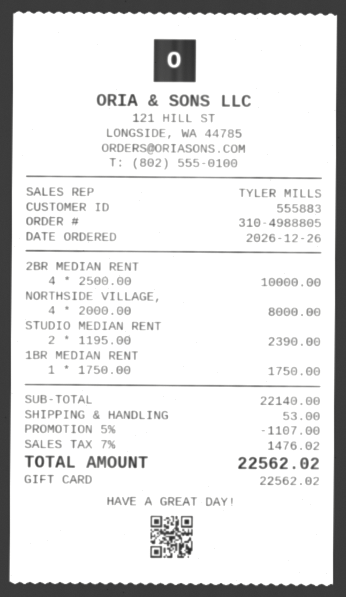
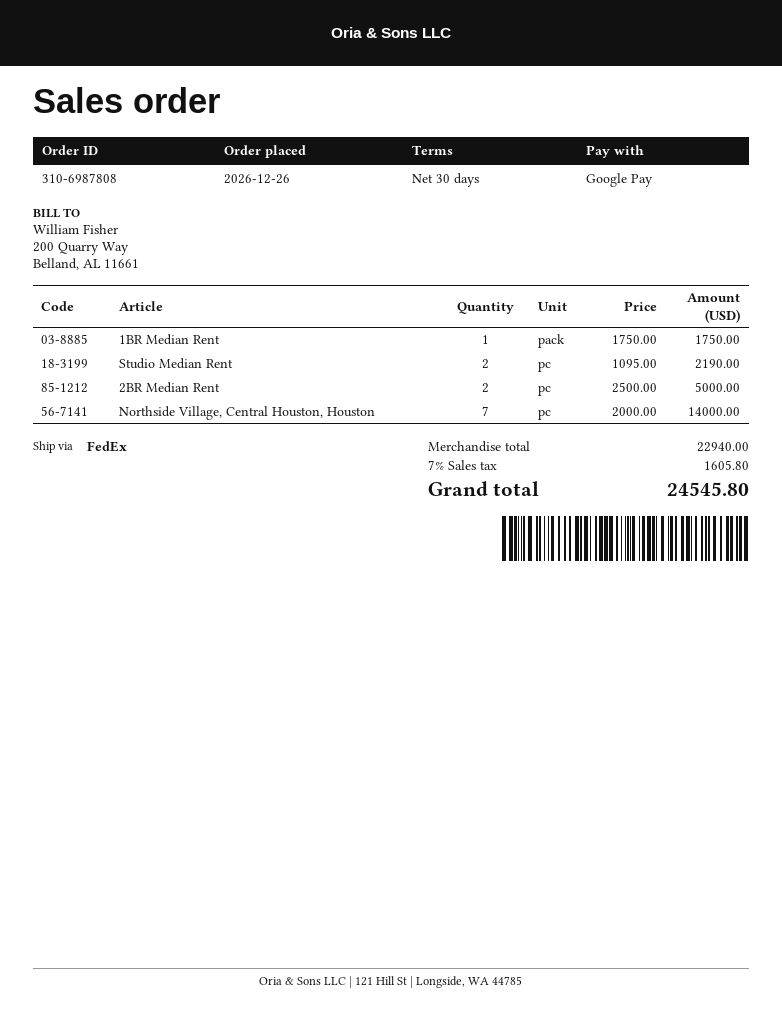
order number: 310-4988805 -> 310-6987808
payment method: gift card -> Google Pay
2BR MEDIAN RENT: 4 x 2500.00 = 10000.00 -> 2 x 2500.00 = 5000.00
NORTHSIDE VILLAGE,: 4 x 2000.00 = 8000.00 -> 7 x 2000.00 = 14000.00
STUDIO MEDIAN RENT: 2 x 1195.00 = 2390.00 -> 2 x 1095.00 = 2190.00
subtotal: 22140.00 -> 22940.00
discount: 5% = 1107.00 -> none
shipping: 53.00 -> none
tax: 7% = 1476.02 -> 7% = 1605.80
total: 22562.02 -> 24545.80

